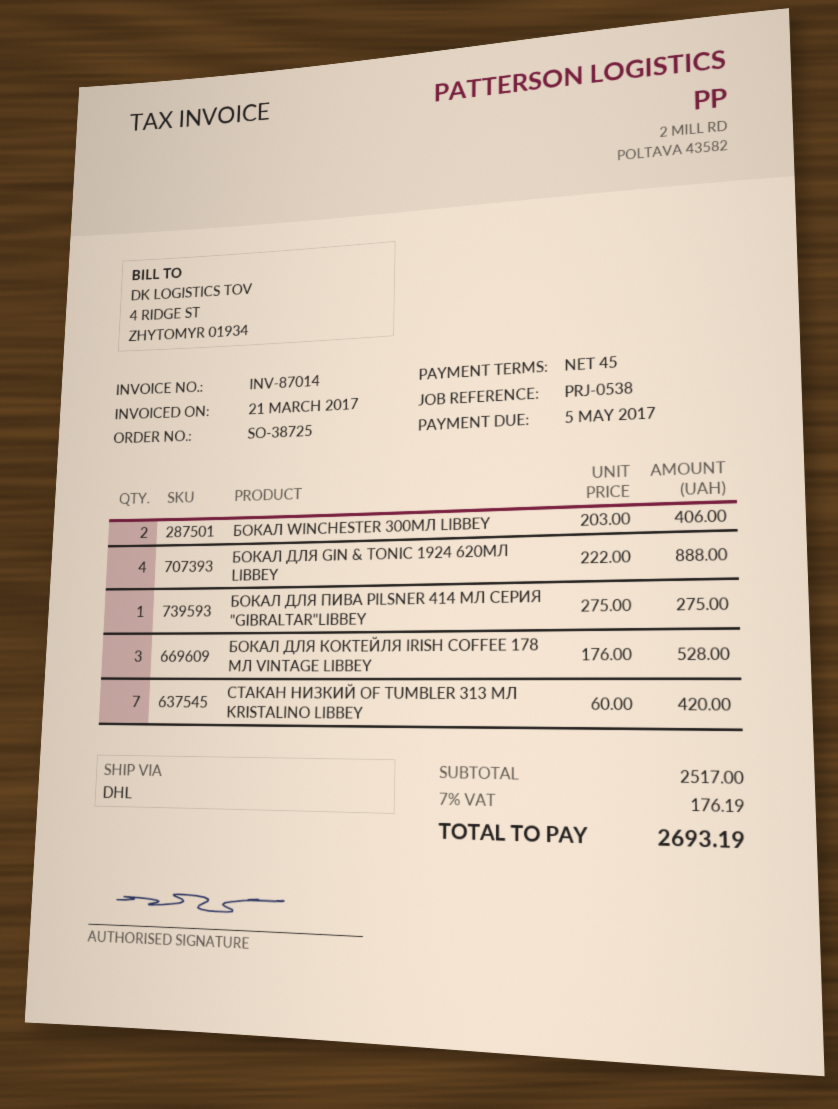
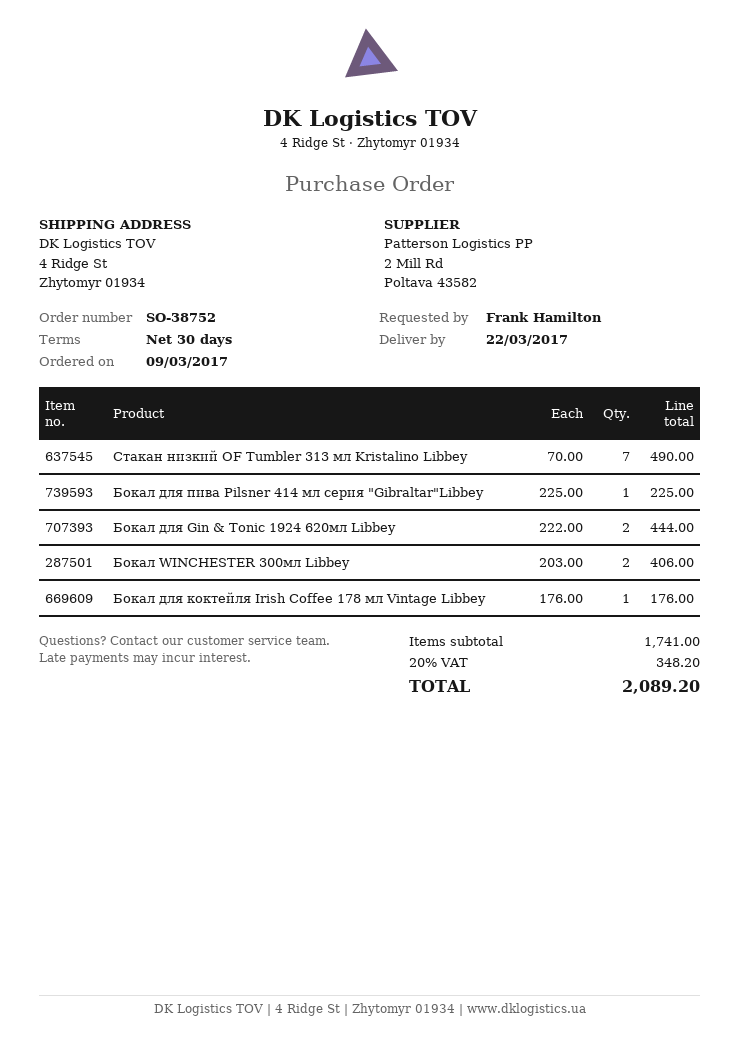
order number: SO-38725 -> SO-38752
payment terms: 45 days -> 30 days
БОКАЛ ДЛЯ GIN & TONIC 1924 620МЛ LIBBEY: 4 x 222.00 = 888.00 -> 2 x 222.00 = 444.00
БОКАЛ ДЛЯ ПИВА PILSNER 414 МЛ СЕРИЯ "GIBRALTAR"LIBBEY: 1 x 275.00 = 275.00 -> 1 x 225.00 = 225.00
БОКАЛ ДЛЯ КОКТЕЙЛЯ IRISH COFFEE 178 МЛ VINTAGE LIBBEY: 3 x 176.00 = 528.00 -> 1 x 176.00 = 176.00
СТАКАН НИЗКИЙ OF TUMBLER 313 МЛ KRISTALINO LIBBEY: 7 x 60.00 = 420.00 -> 7 x 70.00 = 490.00
subtotal: 2517.00 -> 1741.00
tax: 7% = 176.19 -> 20% = 348.20
total: 2693.19 -> 2089.20

